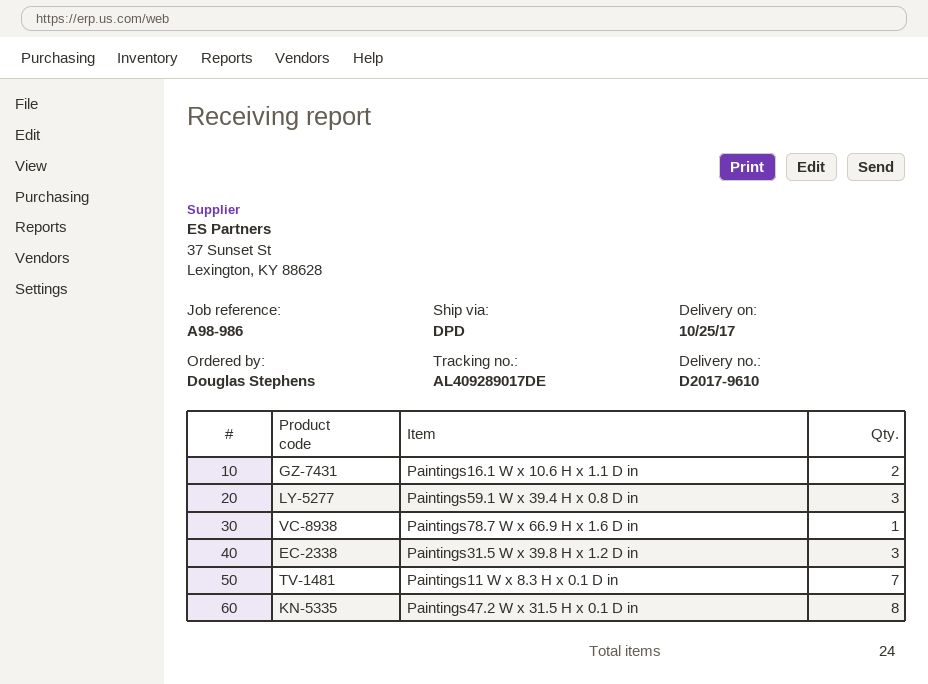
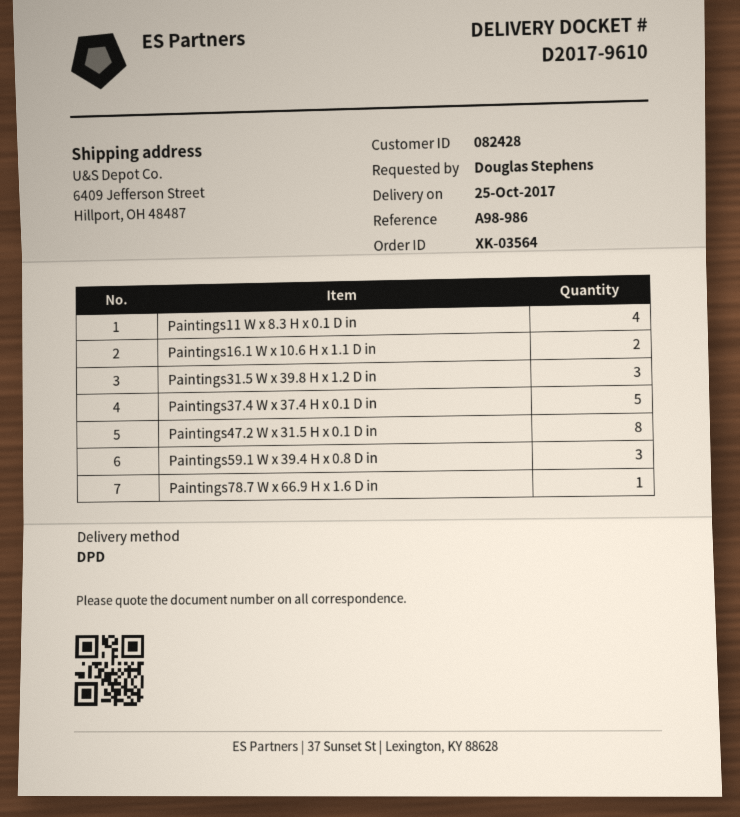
Paintings11 W x 8.3 H x 0.1 D in: 7 -> 4
Paintings37.4 W x 37.4 H x 0.1 D in: none -> 5

